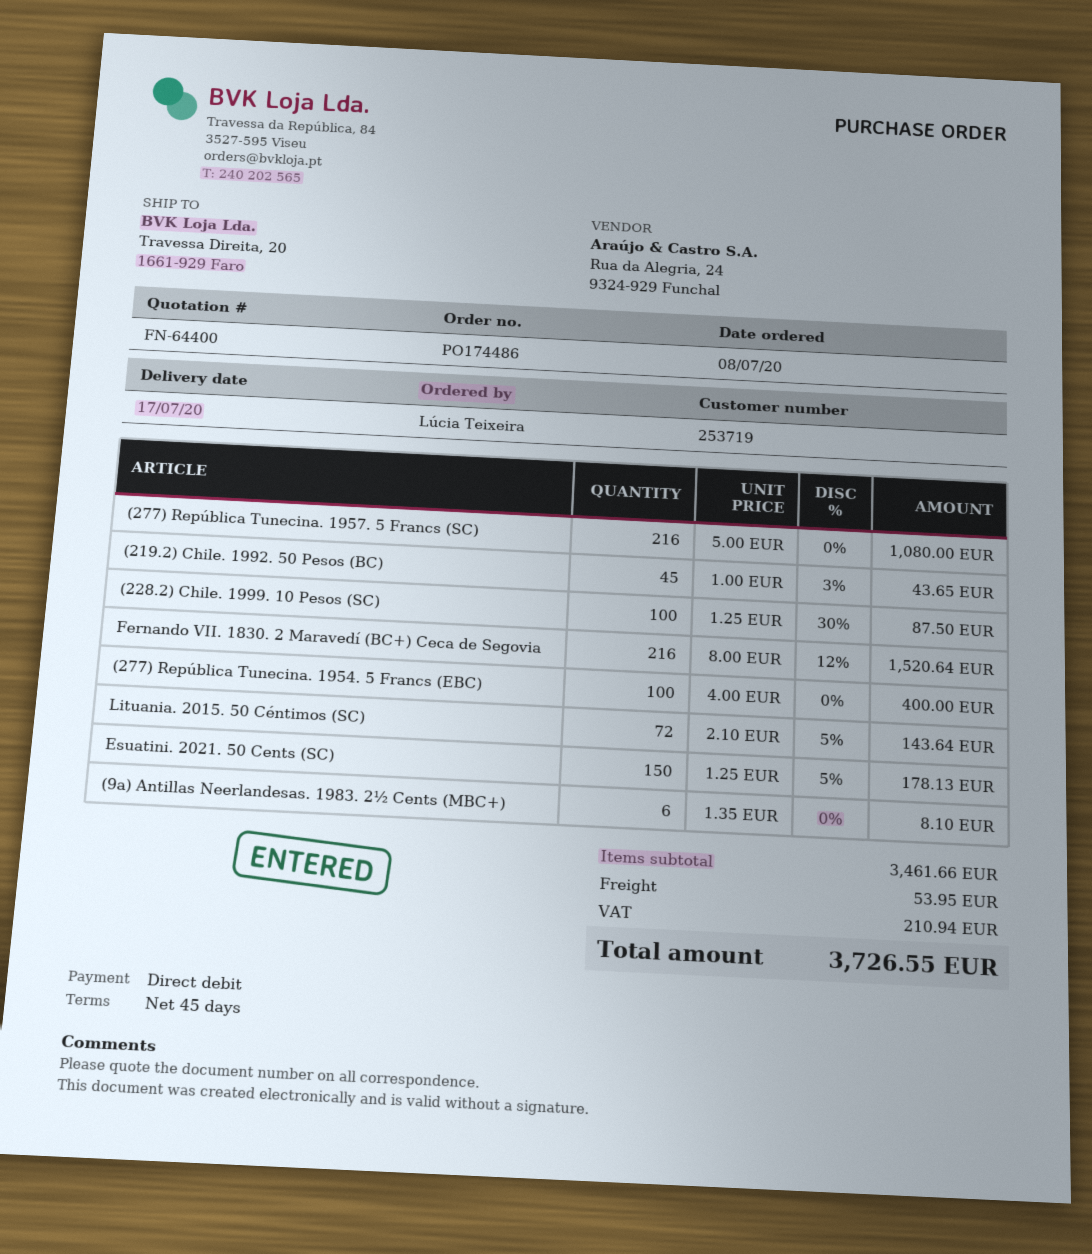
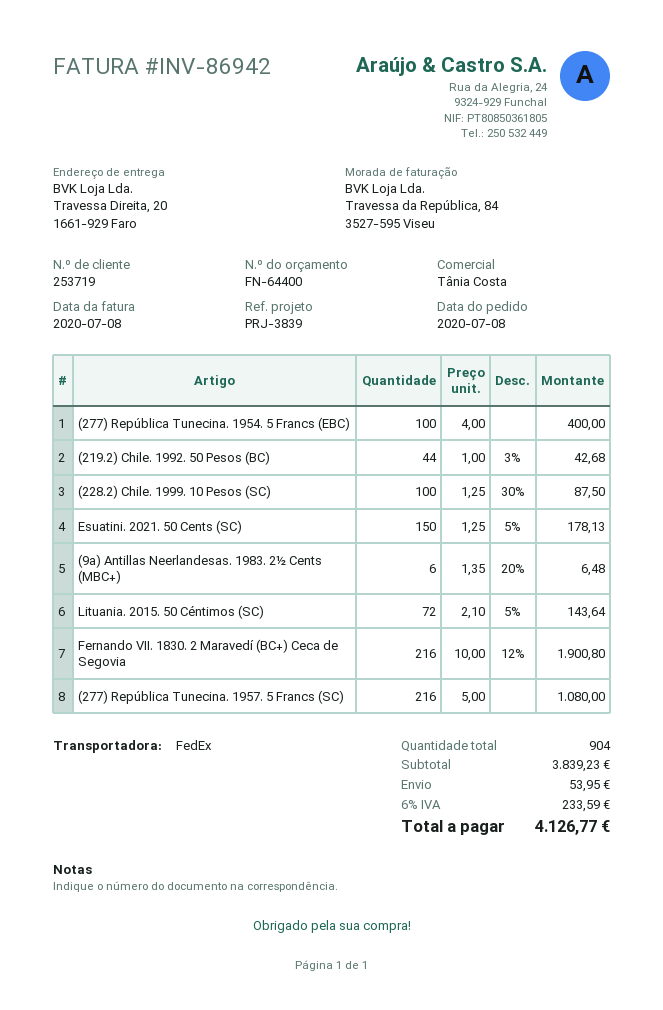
(219.2) Chile. 1992. 50 Pesos (BC): 45 x 1.00 - 3% = 43.65 -> 44 x 1.00 - 3% = 42.68
Fernando VII. 1830. 2 Maravedí (BC+) Ceca de Segovia: 216 x 8.00 - 12% = 1520.64 -> 216 x 10.00 - 12% = 1900.80
(9a) Antillas Neerlandesas. 1983. 2½ Cents (MBC+): 6 x 1.35 = 8.10 -> 6 x 1.35 - 20% = 6.48
subtotal: 3461.66 -> 3839.23
tax: 210.94 -> 233.59
total: 3726.55 -> 4126.77

